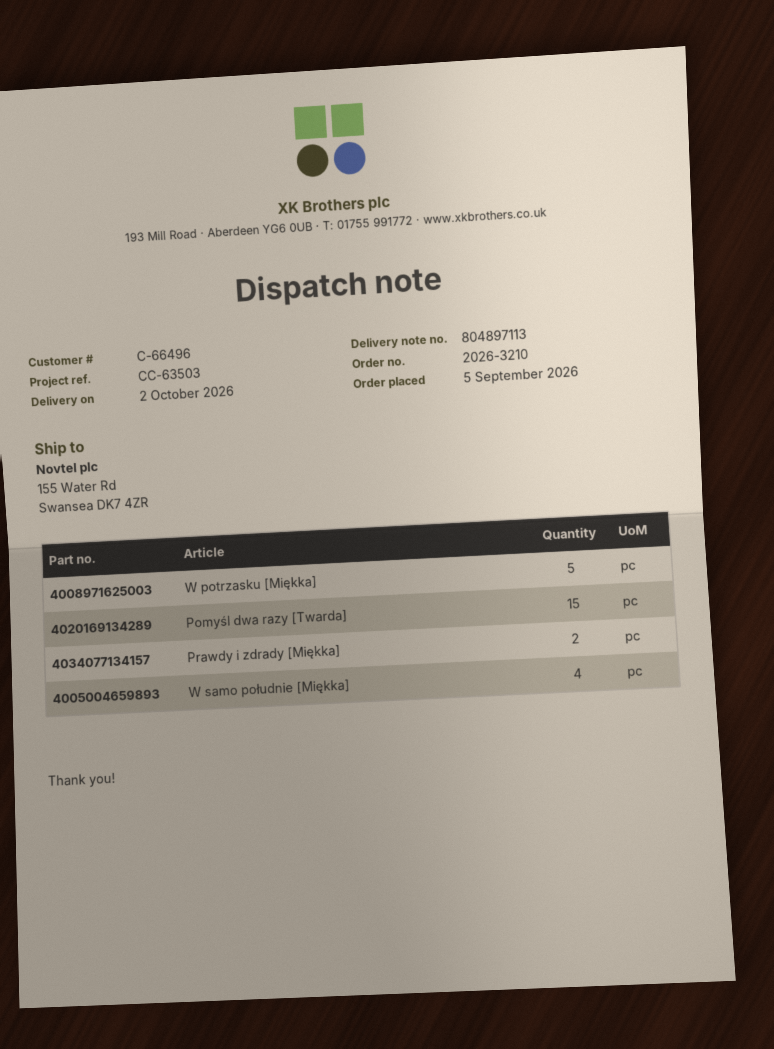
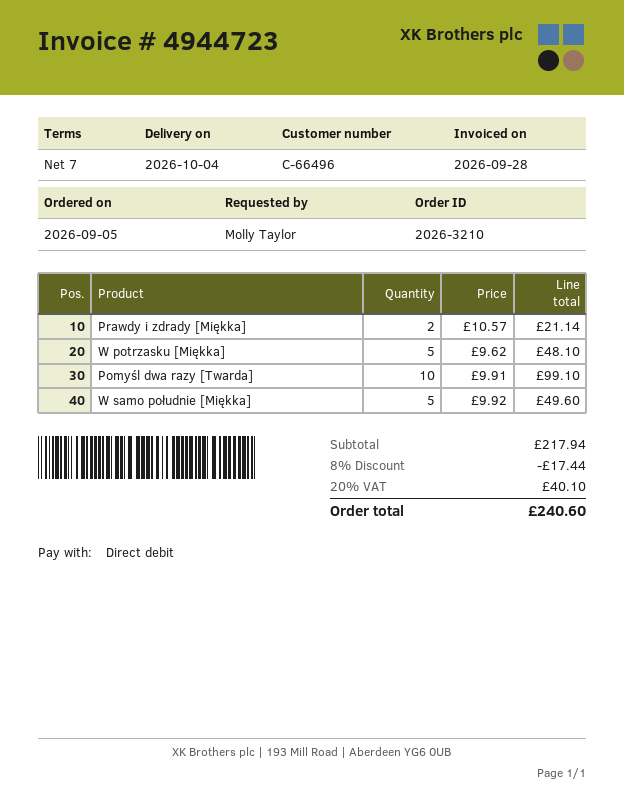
delivery date: 2026-10-02 -> 2026-10-04
Pomyśl dwa razy [Twarda]: 15 -> 10
W samo południe [Miękka]: 4 -> 5

